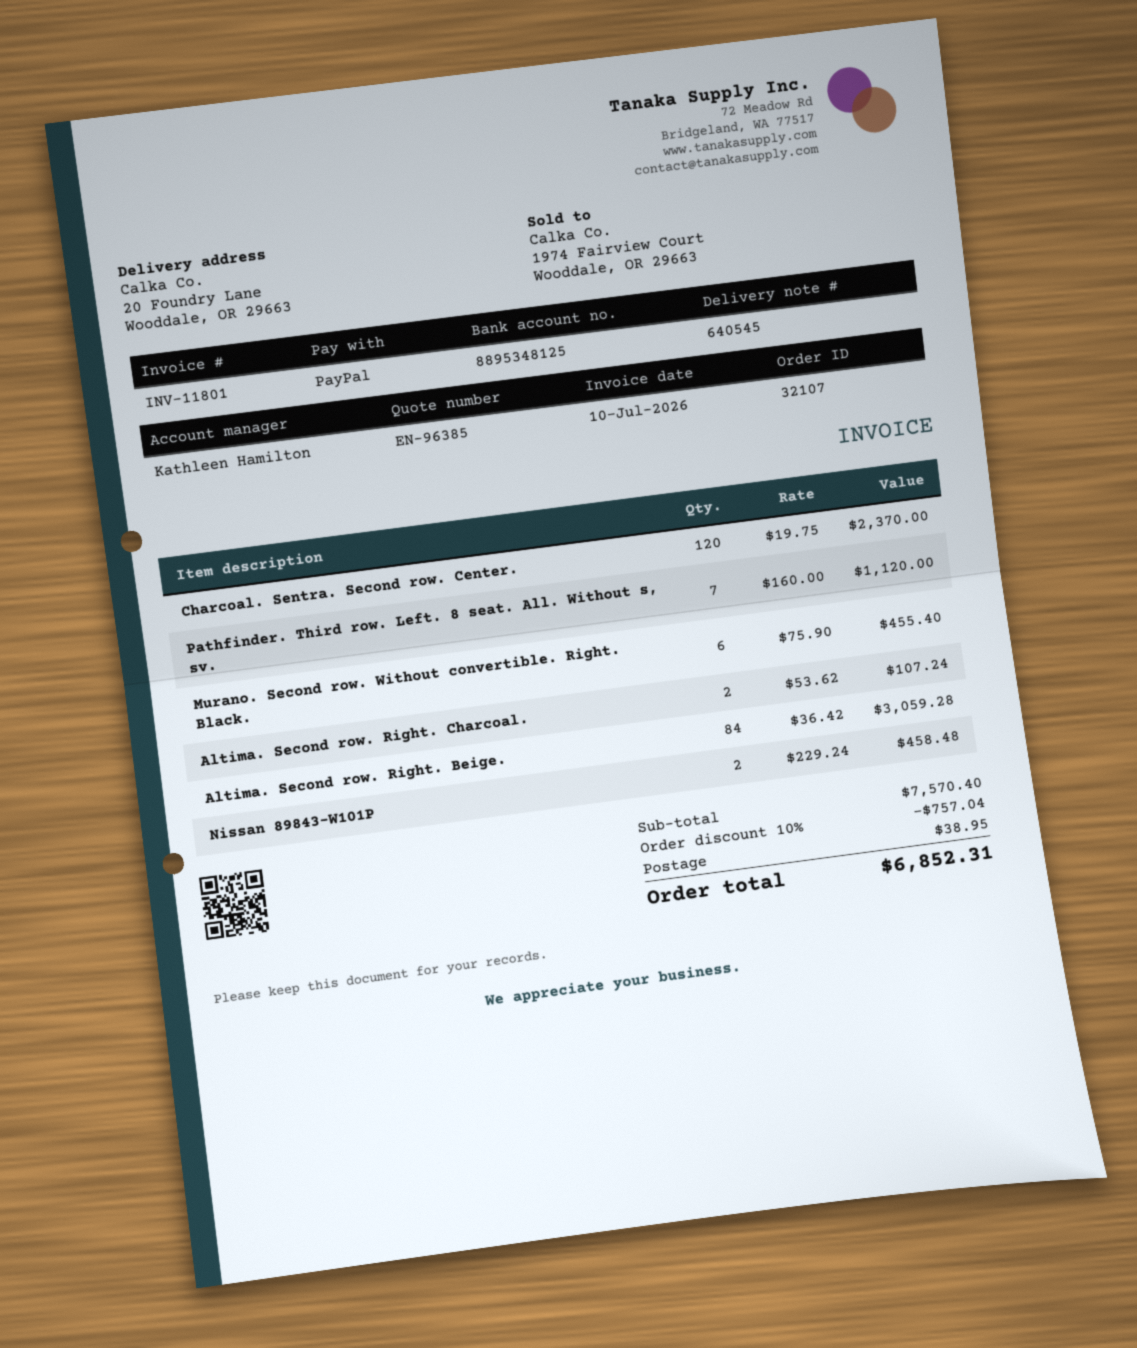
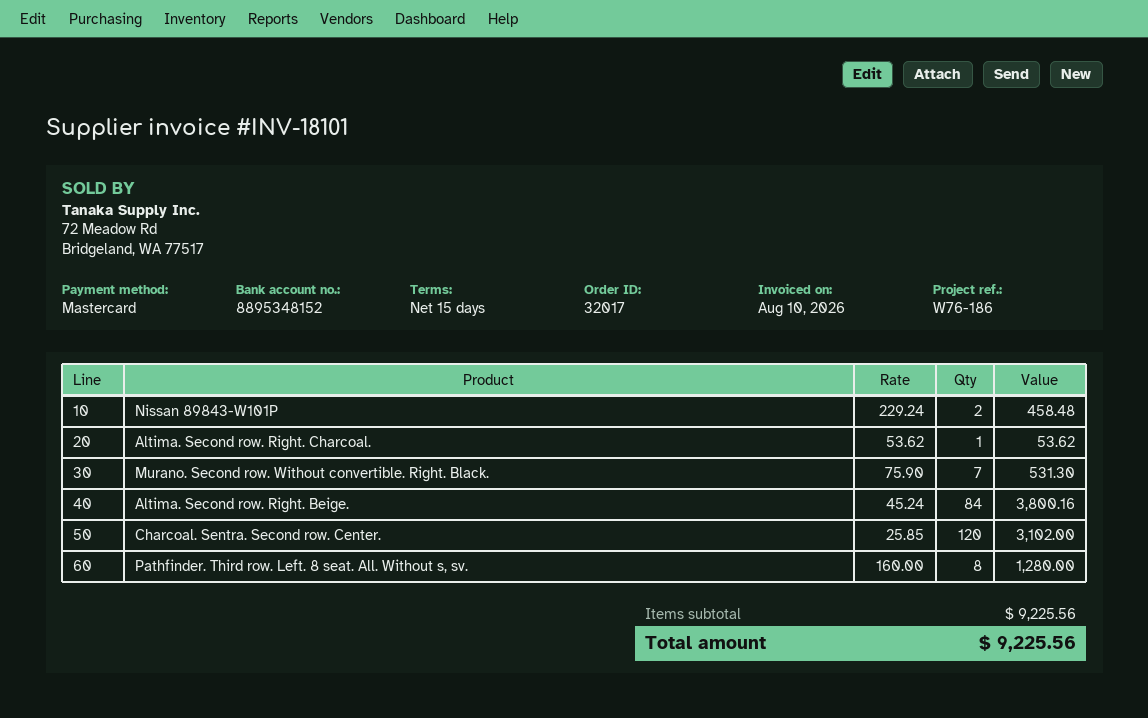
order number: 32107 -> 32017
invoice number: INV-11801 -> INV-18101
invoice date: 2026-07-10 -> 2026-08-10
payment method: PayPal -> Mastercard
bank account: 8895348125 -> 8895348152
Charcoal. Sentra. Second row. Center.: 120 x 19.75 = 2370.00 -> 120 x 25.85 = 3102.00
Pathfinder. Third row. Left. 8 seat. All. Without s, sv.: 7 x 160.00 = 1120.00 -> 8 x 160.00 = 1280.00
Murano. Second row. Without convertible. Right. Black.: 6 x 75.90 = 455.40 -> 7 x 75.90 = 531.30
Altima. Second row. Right. Charcoal.: 2 x 53.62 = 107.24 -> 1 x 53.62 = 53.62
Altima. Second row. Right. Beige.: 84 x 36.42 = 3059.28 -> 84 x 45.24 = 3800.16
subtotal: 7570.40 -> 9225.56
discount: 10% = 757.04 -> none
shipping: 38.95 -> none
total: 6852.31 -> 9225.56

